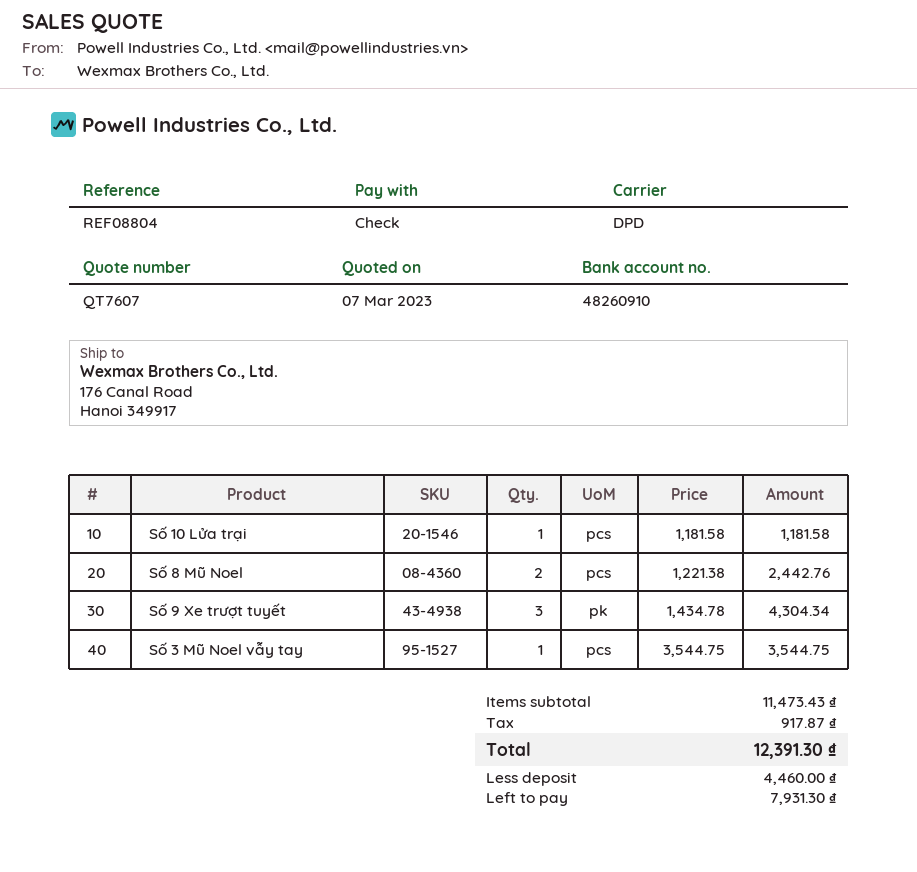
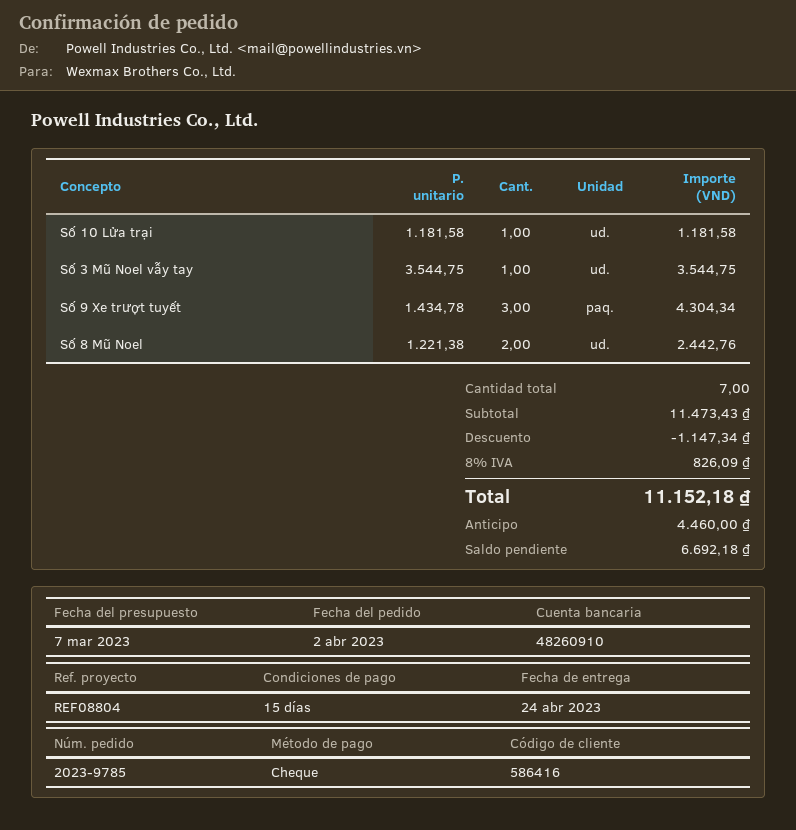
discount: none -> 1147.34
tax: 917.87 -> 826.09
total: 12391.30 -> 11152.18
balance: 7931.30 -> 6692.18

